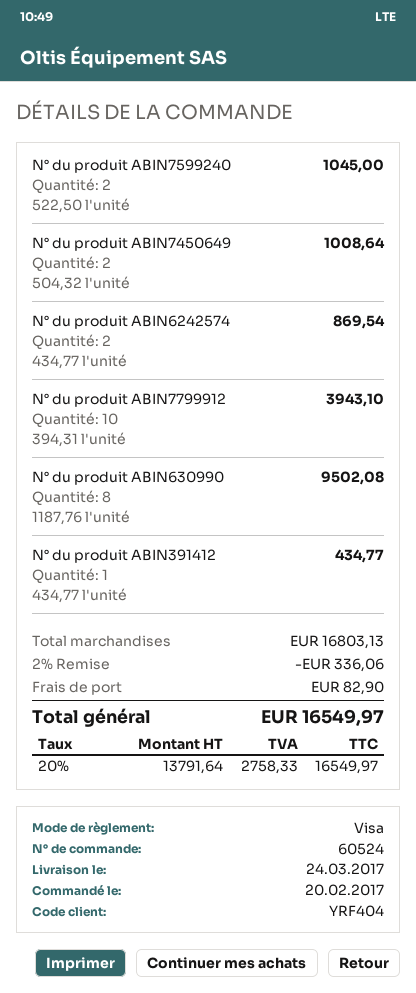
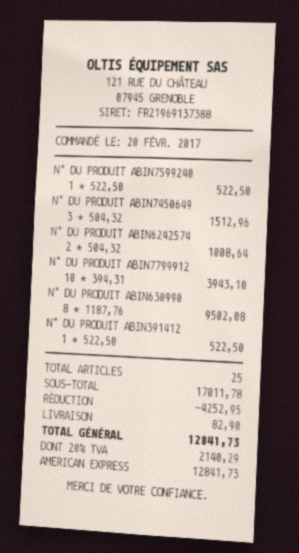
payment method: Visa -> American Express
N° du produit ABIN7599240: 2 x 522.50 = 1045.00 -> 1 x 522.50 = 522.50
N° du produit ABIN7450649: 2 x 504.32 = 1008.64 -> 3 x 504.32 = 1512.96
N° du produit ABIN6242574: 2 x 434.77 = 869.54 -> 2 x 504.32 = 1008.64
N° du produit ABIN391412: 1 x 434.77 = 434.77 -> 1 x 522.50 = 522.50
subtotal: 16803.13 -> 17011.78
discount: 336.06 -> 4252.95
tax: 20% = 2758.33 -> 20% = 2140.29
total: 16549.97 -> 12841.73

